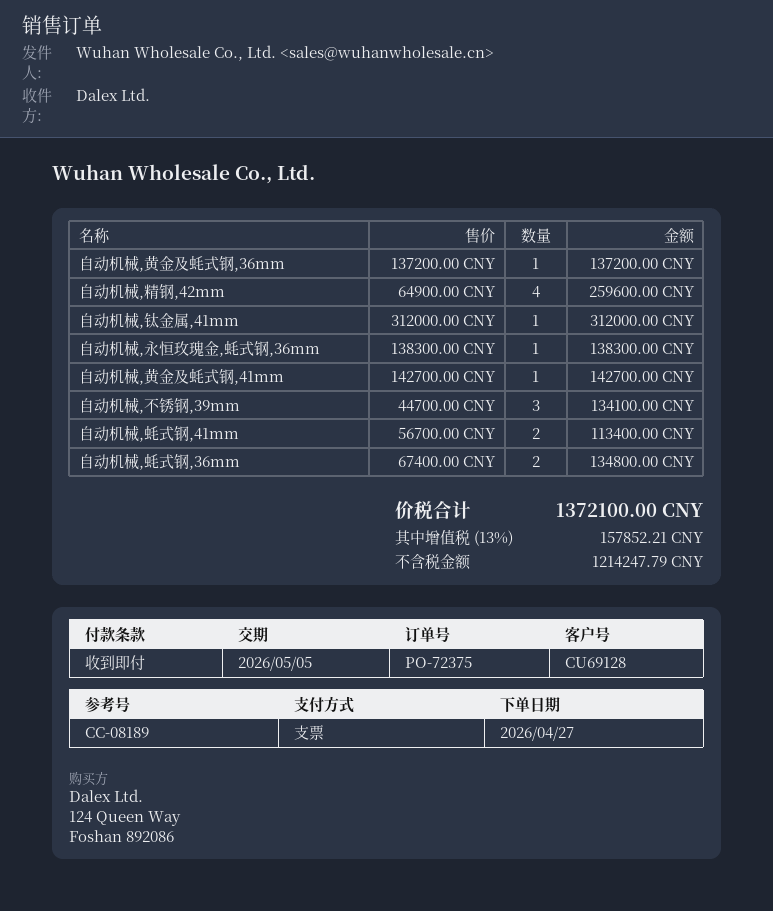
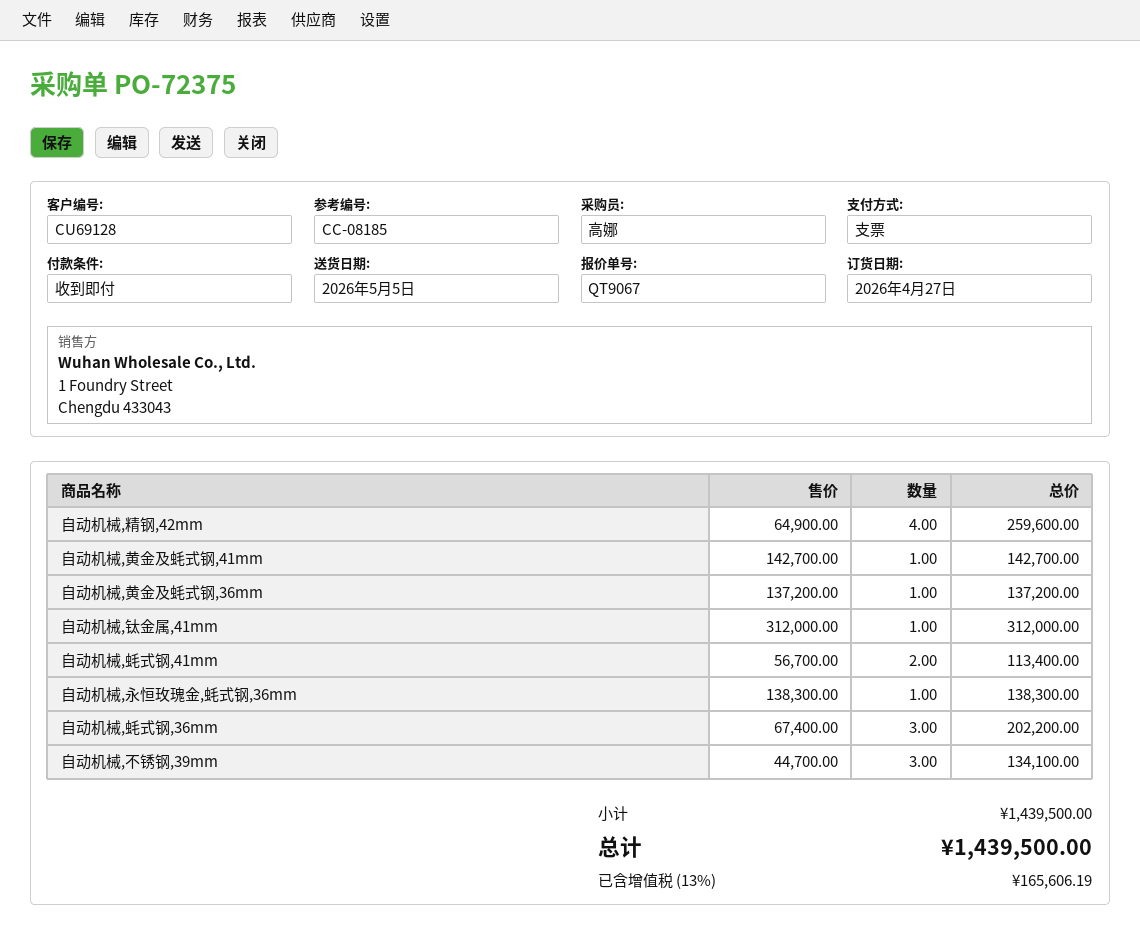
reference: CC-08189 -> CC-08185
自动机械,蚝式钢,36mm: 2 x 67400.00 = 134800.00 -> 3 x 67400.00 = 202200.00
tax: 13% = 157852.21 -> 13% = 165606.19
total: 1372100.00 -> 1439500.00

